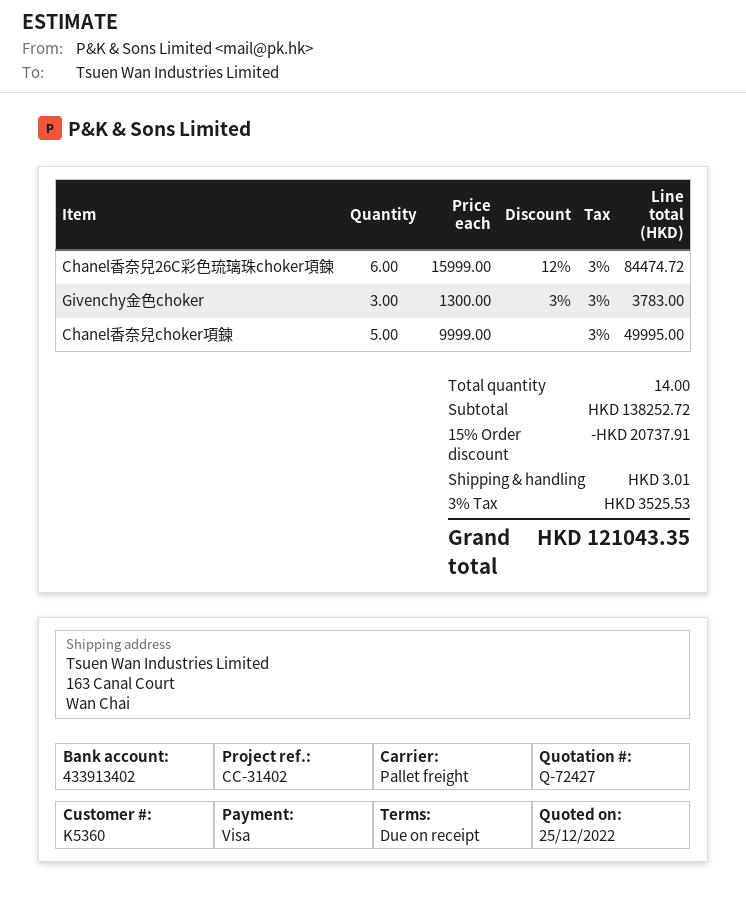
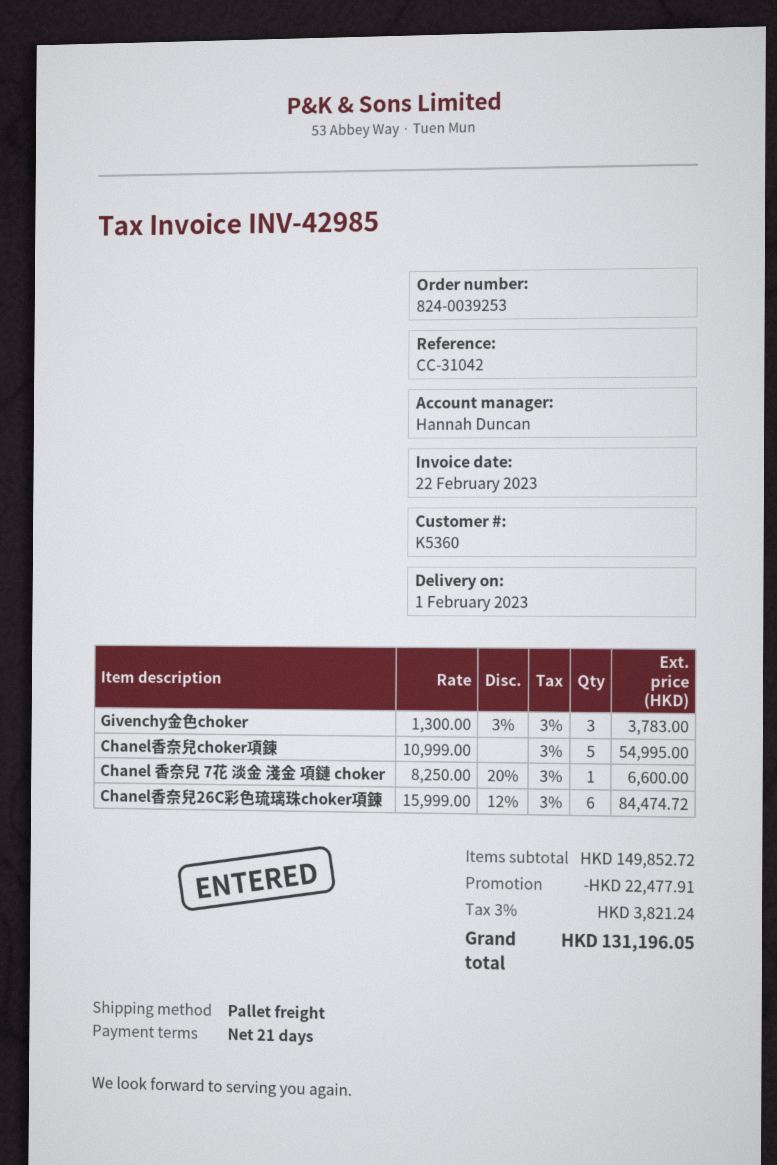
payment terms: on receipt -> 21 days
reference: CC-31402 -> CC-31042
Chanel香奈兒choker項鍊: 5 x 9999.00 = 49995.00 -> 5 x 10999.00 = 54995.00
Chanel 香奈兒 7花 淡金 淺金 項鏈 choker: none -> 1 x 8250.00 - 20% = 6600.00
subtotal: 138252.72 -> 149852.72
discount: 20737.91 -> 22477.91
shipping: 3.01 -> none
tax: 3% = 3525.53 -> 3% = 3821.24
total: 121043.35 -> 131196.05

